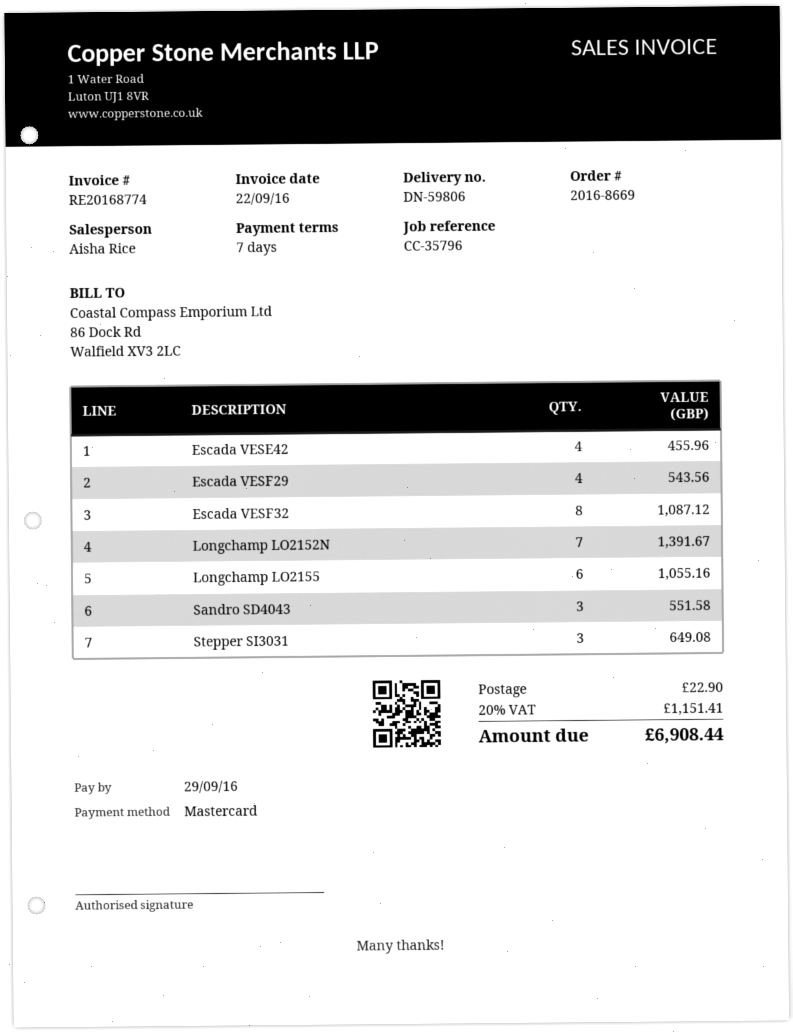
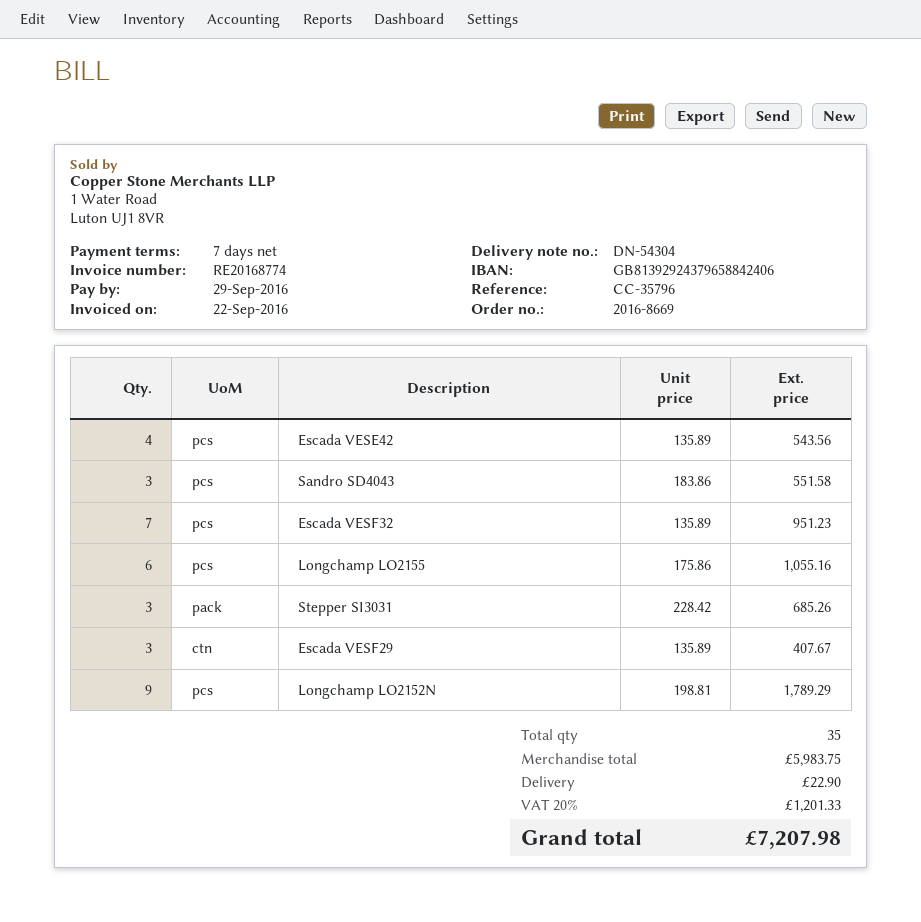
delivery note number: DN-59806 -> DN-54304
Escada VESE42: 4 for 455.96 -> 4 for 543.56
Escada VESF29: 4 for 543.56 -> 3 for 407.67
Escada VESF32: 8 for 1087.12 -> 7 for 951.23
Longchamp LO2152N: 7 for 1391.67 -> 9 for 1789.29
Stepper SI3031: 3 for 649.08 -> 3 for 685.26
tax: 20% = 1151.41 -> 20% = 1201.33
total: 6908.44 -> 7207.98

